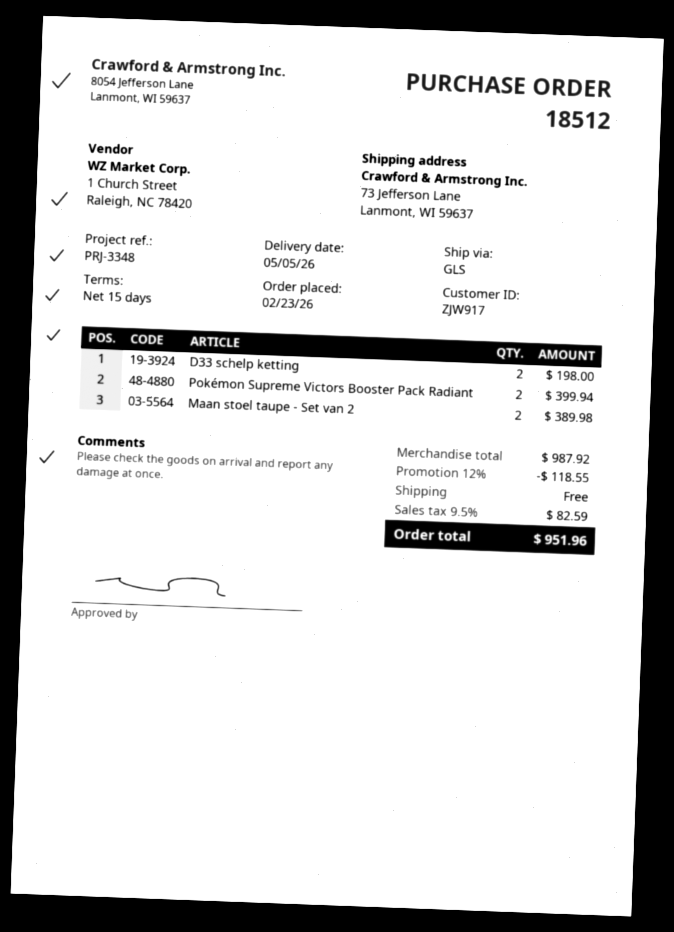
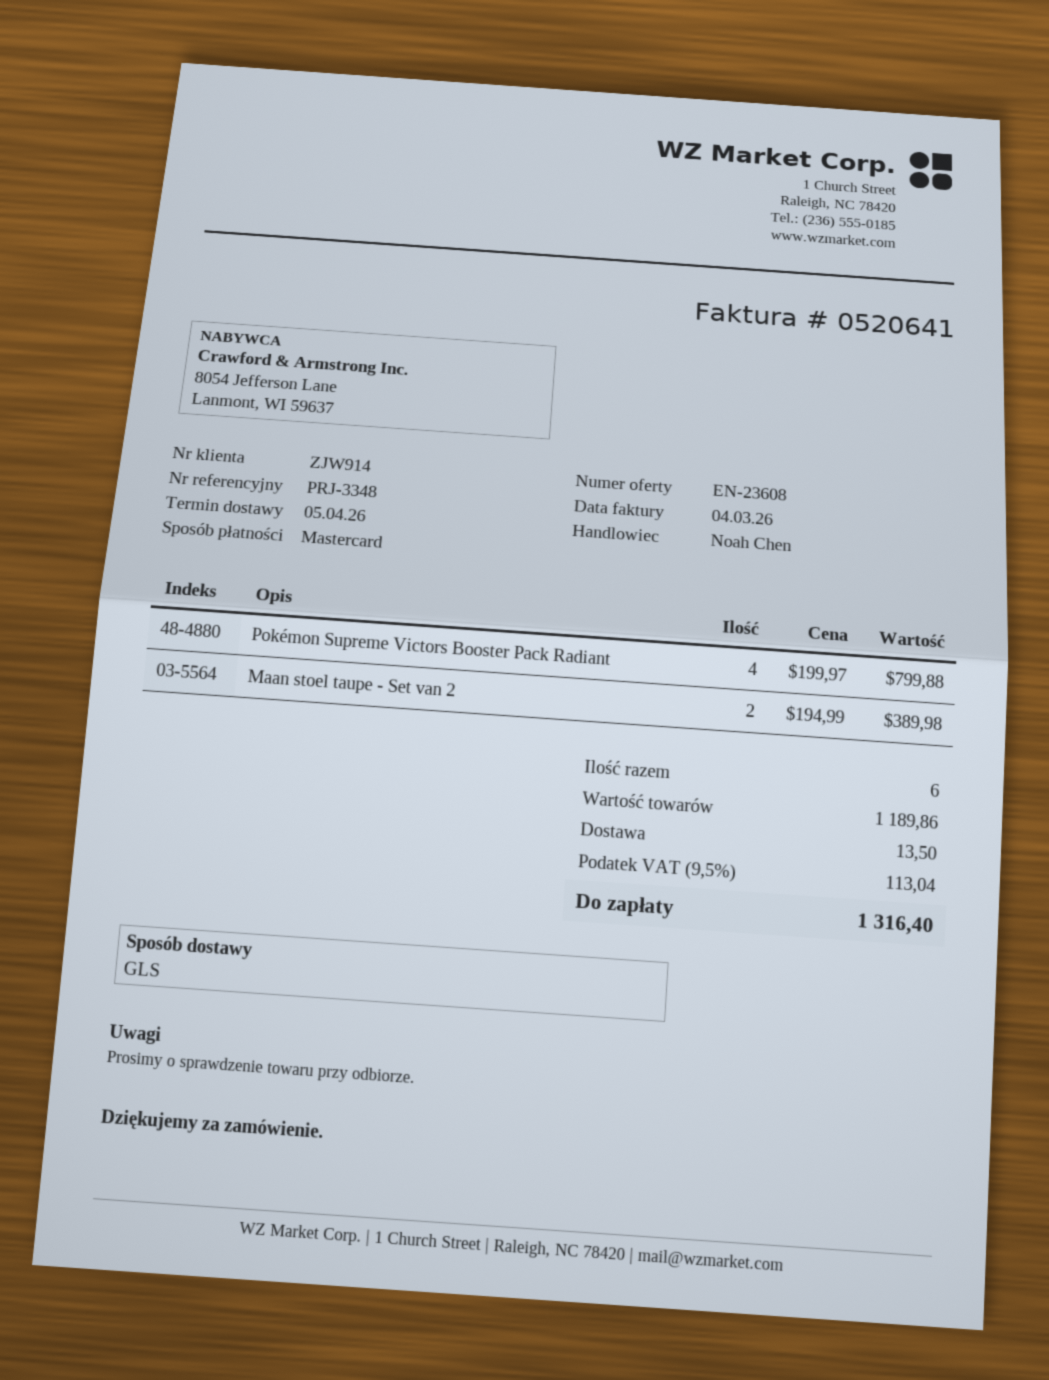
delivery date: 2026-05-05 -> 2026-04-05
customer number: ZJW917 -> ZJW914
D33 schelp ketting: 2 for 198.00 -> none
Pokémon Supreme Victors Booster Pack Radiant: 2 for 399.94 -> 4 for 799.88
subtotal: 987.92 -> 1189.86
discount: 12% = 118.55 -> none
shipping: 0.00 -> 13.50
tax: 9.5% = 82.59 -> 9.5% = 113.04
total: 951.96 -> 1316.40

